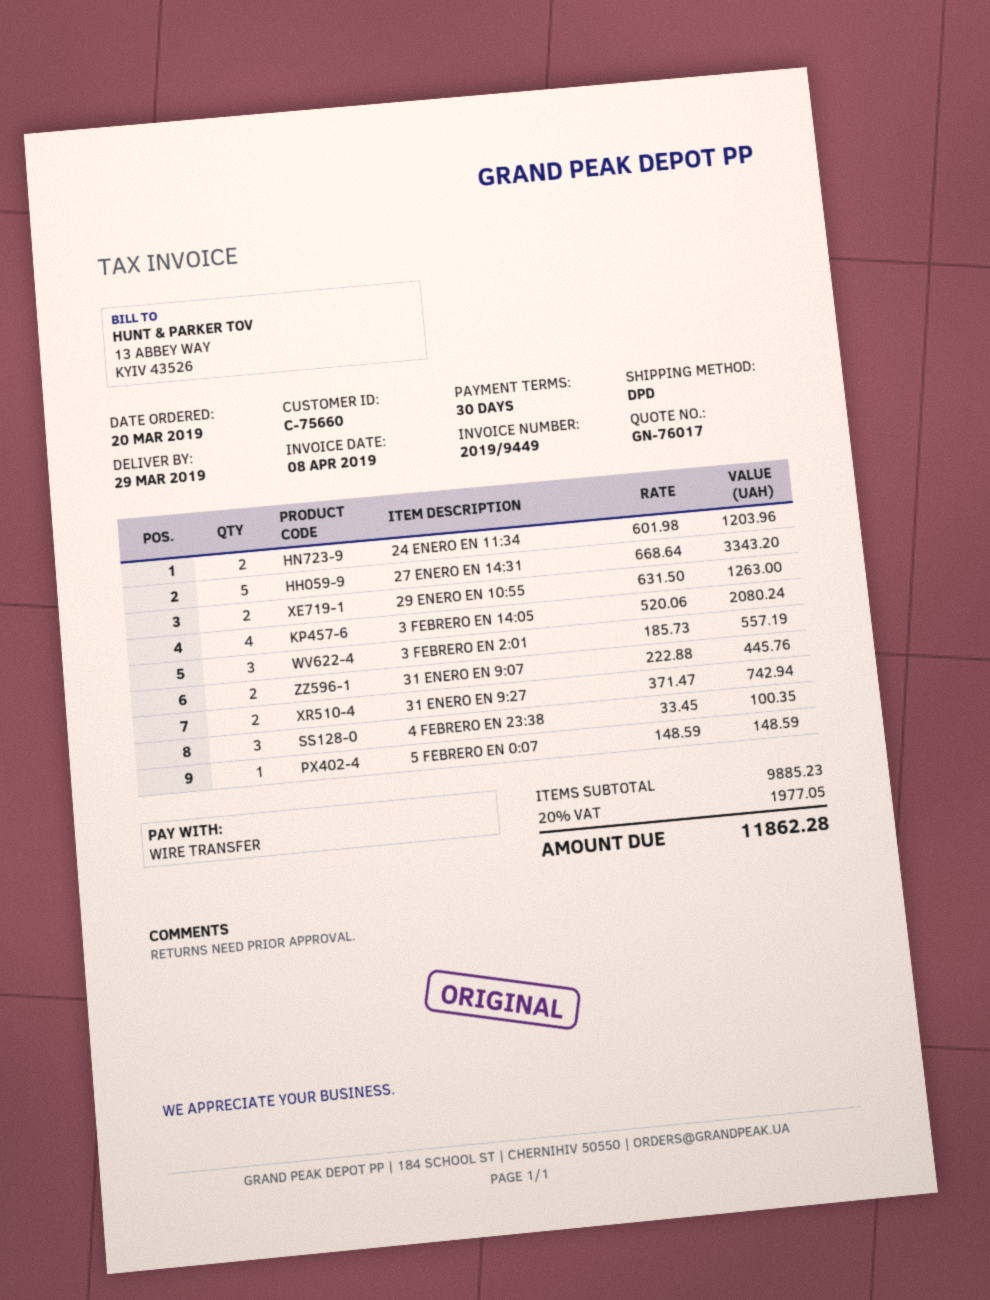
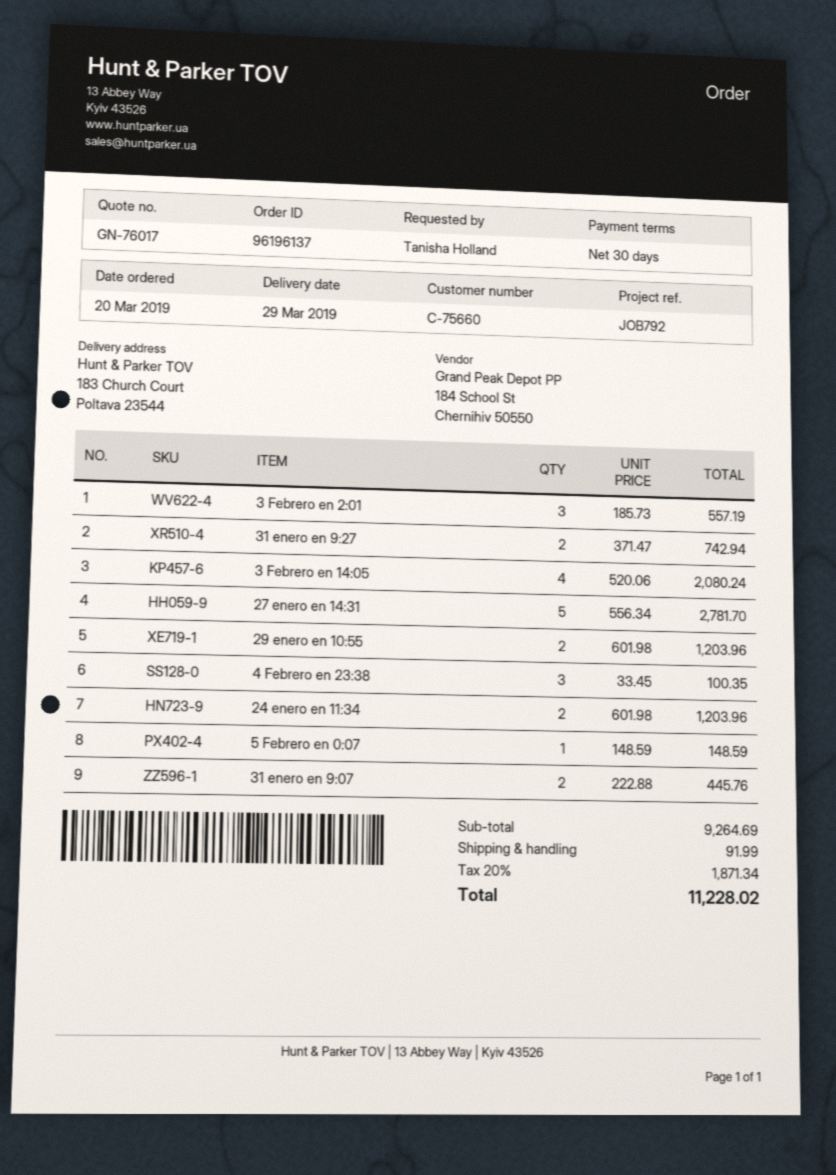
27 ENERO EN 14:31: 5 x 668.64 = 3343.20 -> 5 x 556.34 = 2781.70
29 ENERO EN 10:55: 2 x 631.50 = 1263.00 -> 2 x 601.98 = 1203.96
subtotal: 9885.23 -> 9264.69
shipping: none -> 91.99
tax: 20% = 1977.05 -> 20% = 1871.34
total: 11862.28 -> 11228.02

